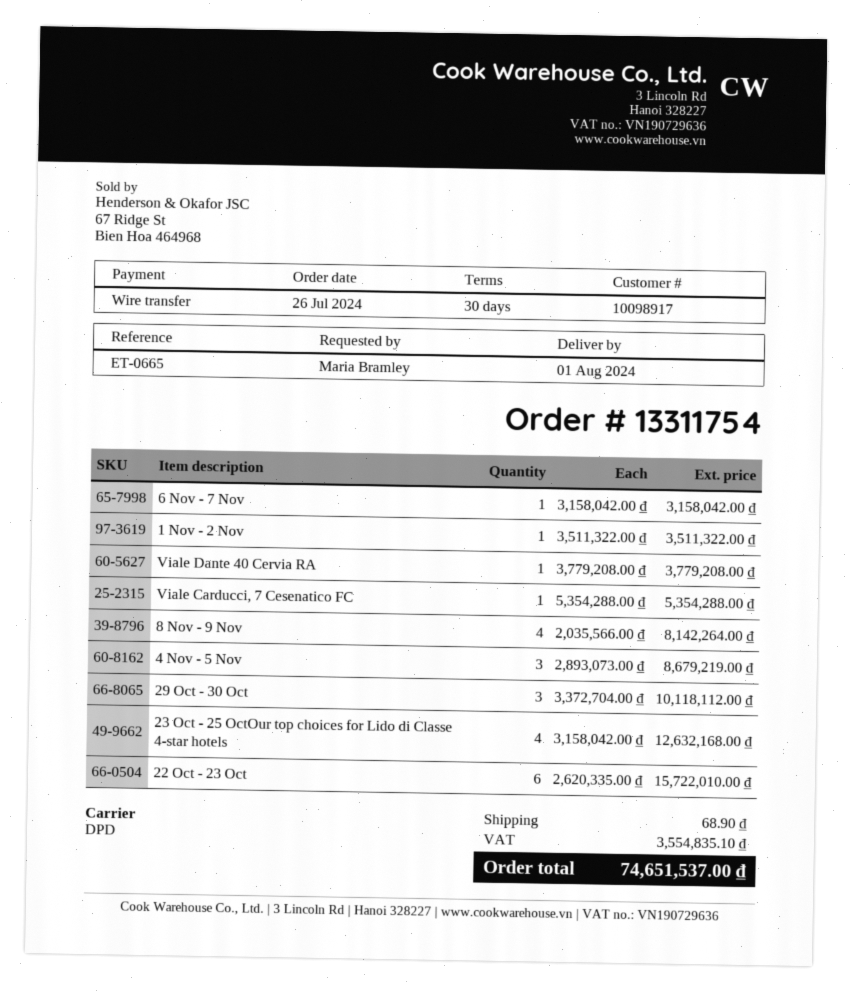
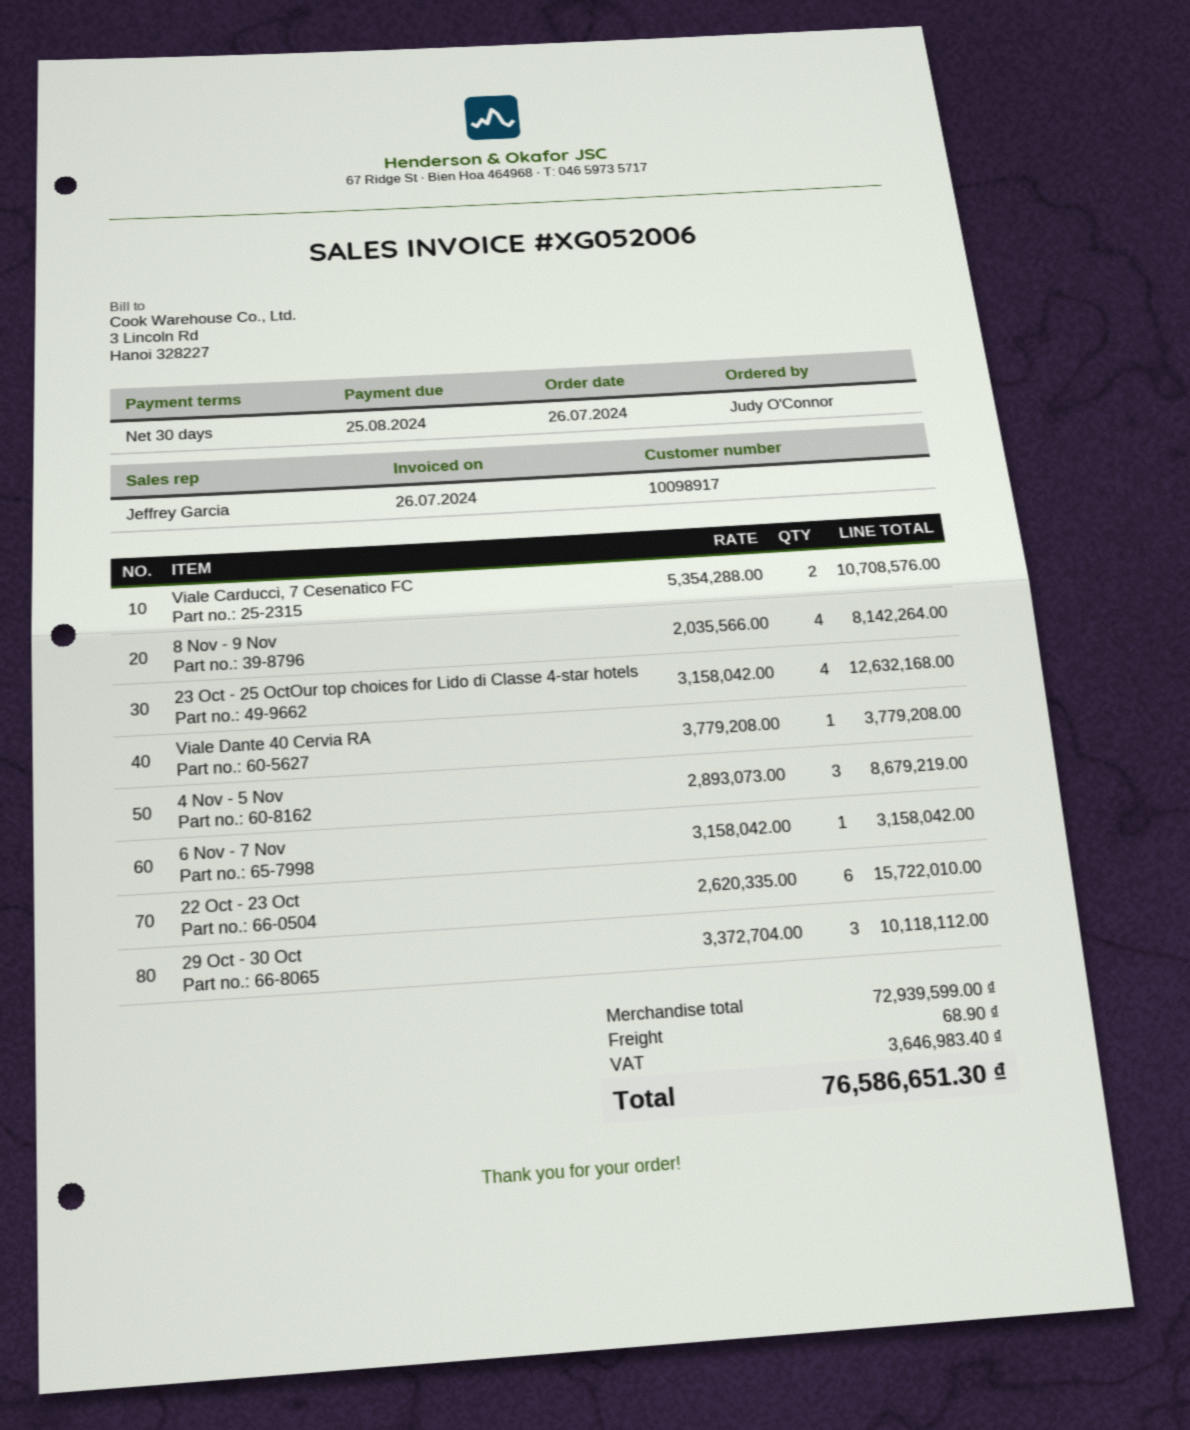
ordered by: Maria Bramley -> Judy O'Connor
1 Nov - 2 Nov: 1 x 3511322.00 = 3511322.00 -> none
Viale Carducci, 7 Cesenatico FC: 1 x 5354288.00 = 5354288.00 -> 2 x 5354288.00 = 10708576.00
tax: 3554835.10 -> 3646983.40
total: 74651537.00 -> 76586651.30

